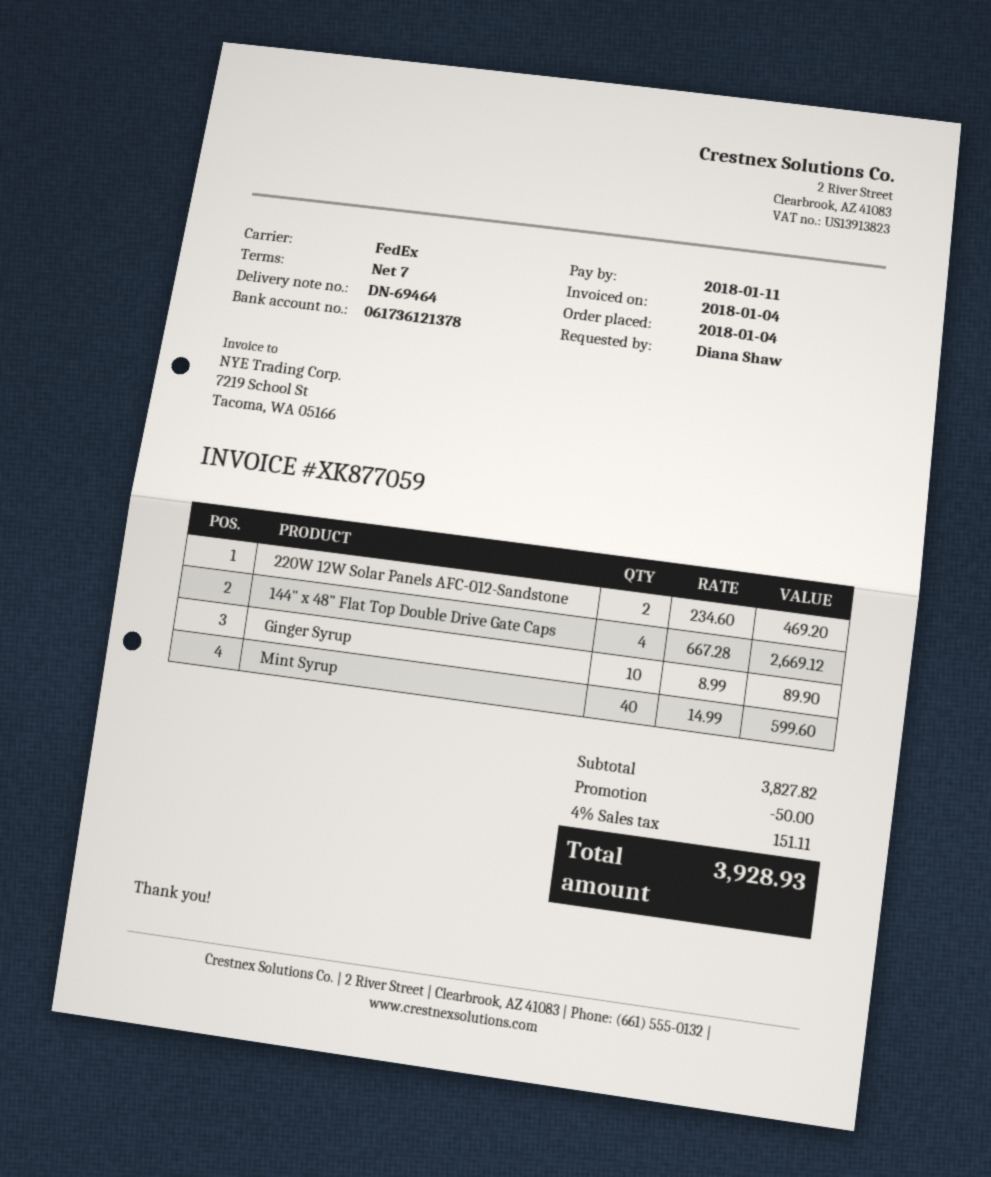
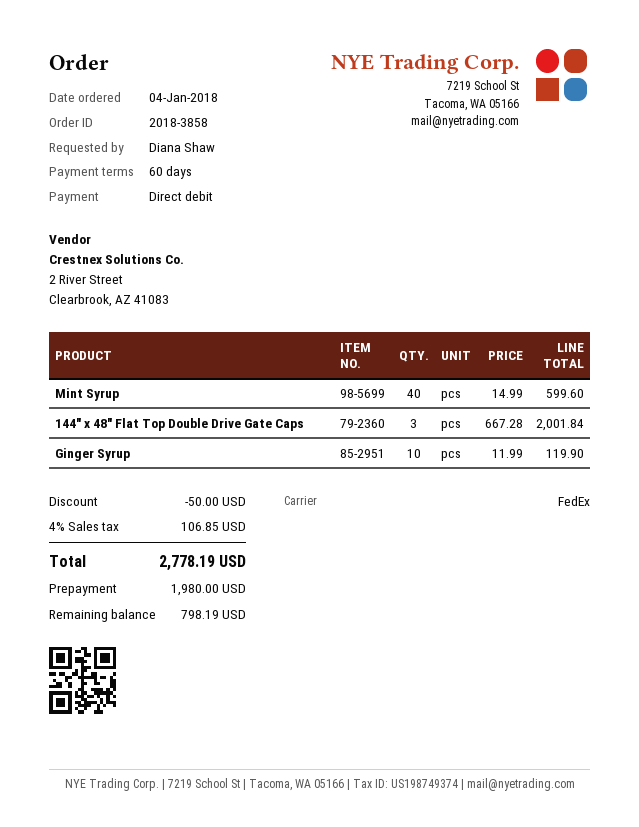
payment terms: 7 days -> 60 days
220W 12W Solar Panels AFC-012-Sandstone: 2 x 234.60 = 469.20 -> none
144" x 48" Flat Top Double Drive Gate Caps: 4 x 667.28 = 2669.12 -> 3 x 667.28 = 2001.84
Ginger Syrup: 10 x 8.99 = 89.90 -> 10 x 11.99 = 119.90
tax: 4% = 151.11 -> 4% = 106.85
total: 3928.93 -> 2778.19

